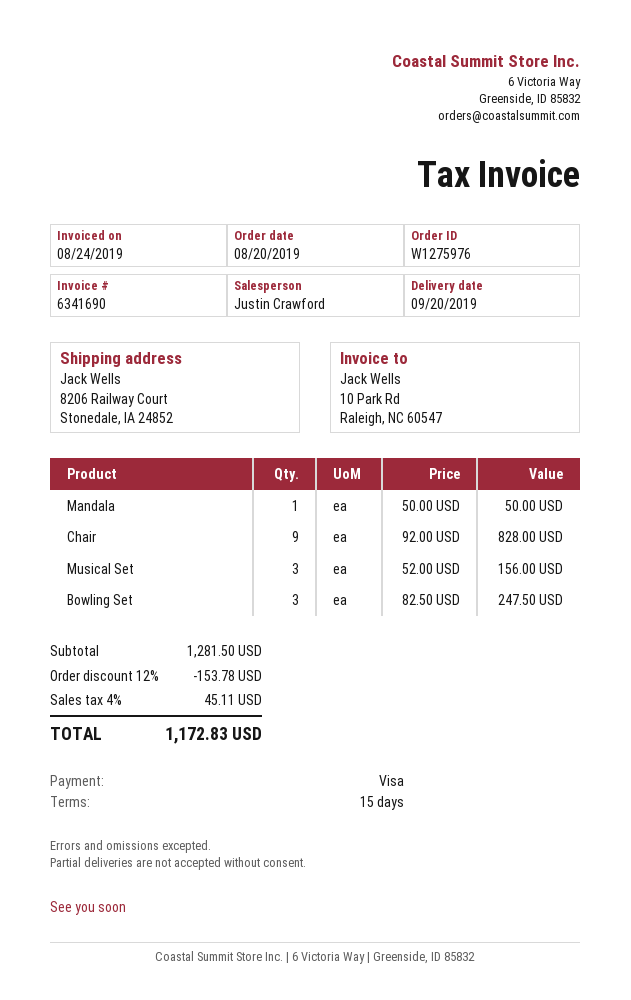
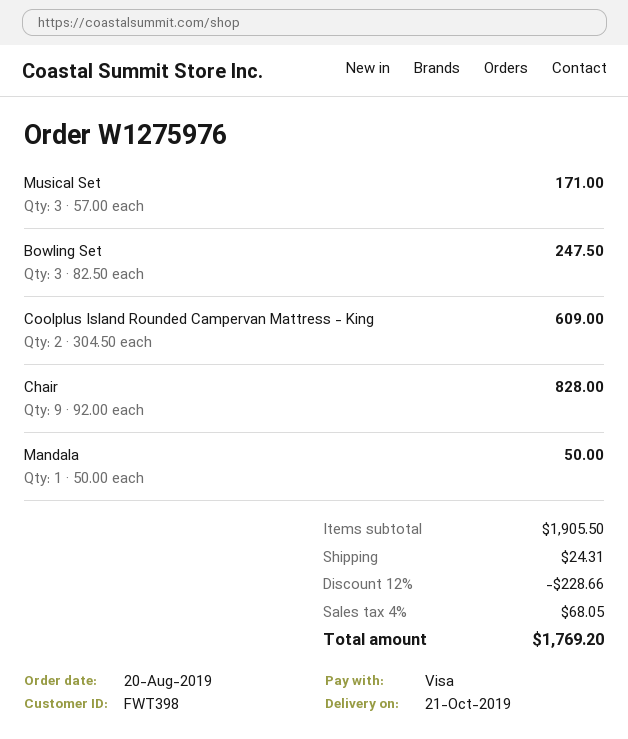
delivery date: 2019-09-20 -> 2019-10-21
Musical Set: 3 x 52.00 = 156.00 -> 3 x 57.00 = 171.00
Coolplus Island Rounded Campervan Mattress - King: none -> 2 x 304.50 = 609.00
subtotal: 1281.50 -> 1905.50
discount: 12% = 153.78 -> 12% = 228.66
shipping: none -> 24.31
tax: 4% = 45.11 -> 4% = 68.05
total: 1172.83 -> 1769.20

